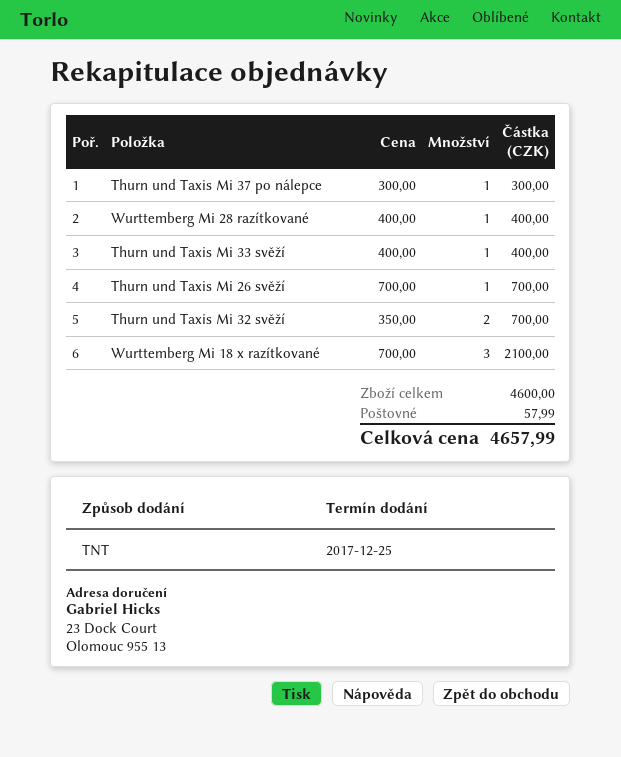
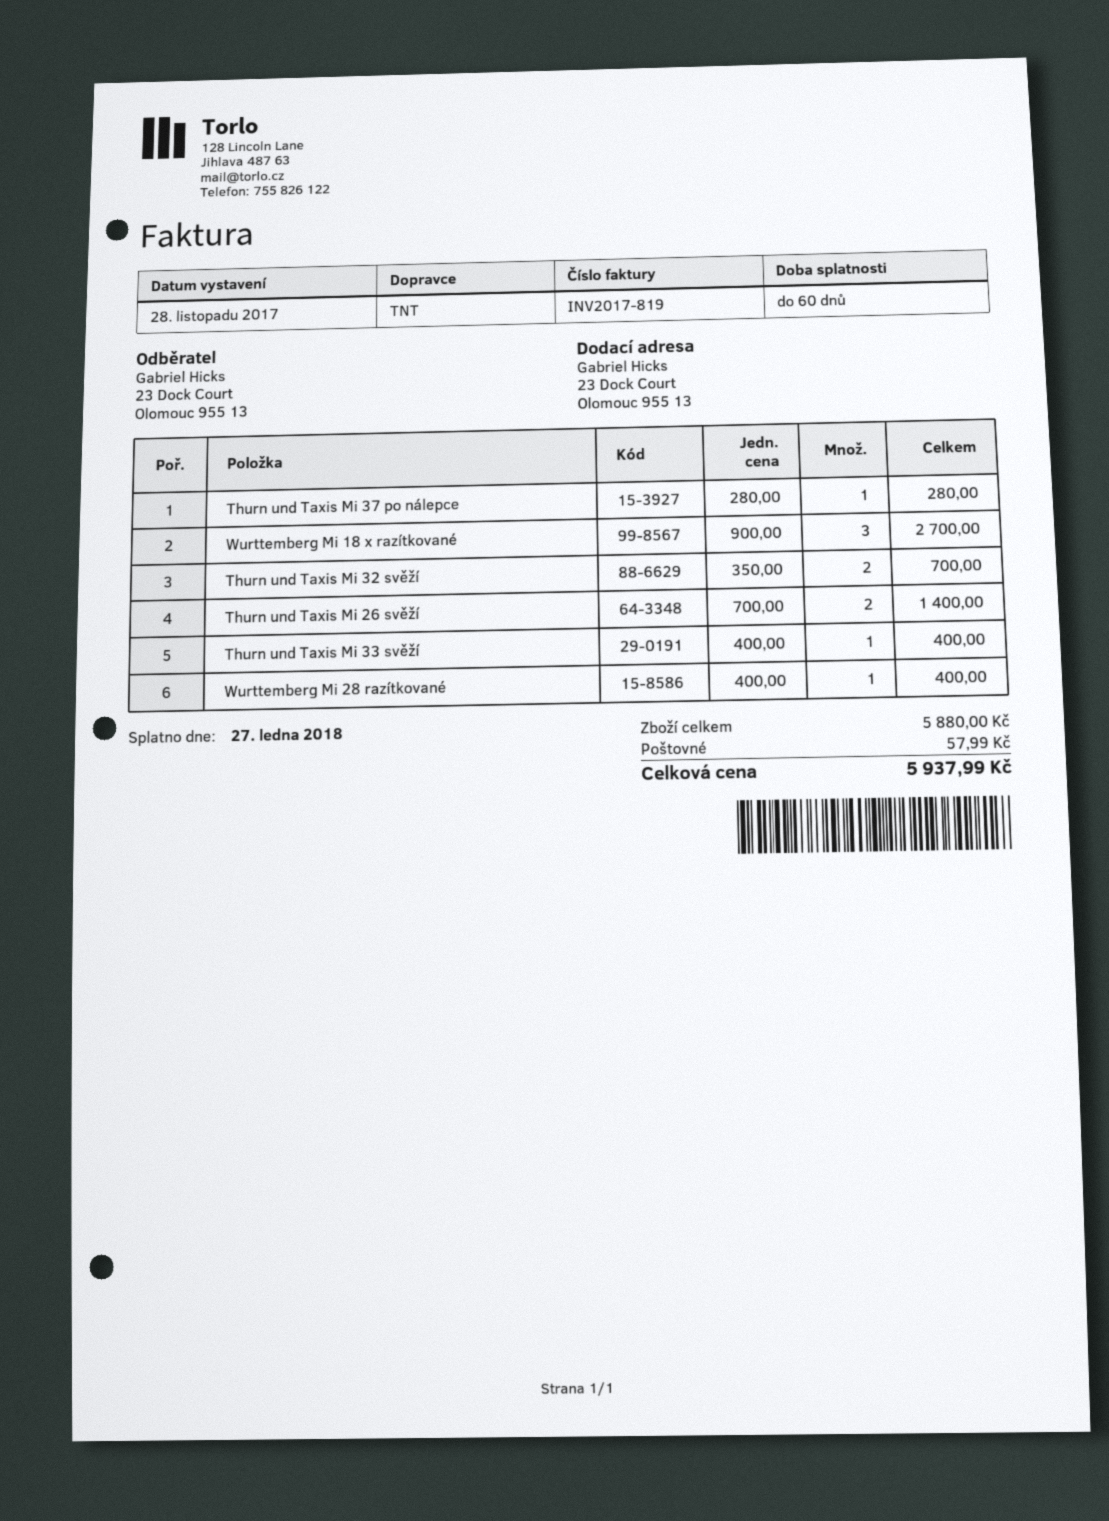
Thurn und Taxis Mi 37 po nálepce: 1 x 300.00 = 300.00 -> 1 x 280.00 = 280.00
Thurn und Taxis Mi 26 svěží: 1 x 700.00 = 700.00 -> 2 x 700.00 = 1400.00
Wurttemberg Mi 18 x razítkované: 3 x 700.00 = 2100.00 -> 3 x 900.00 = 2700.00
subtotal: 4600.00 -> 5880.00
total: 4657.99 -> 5937.99

